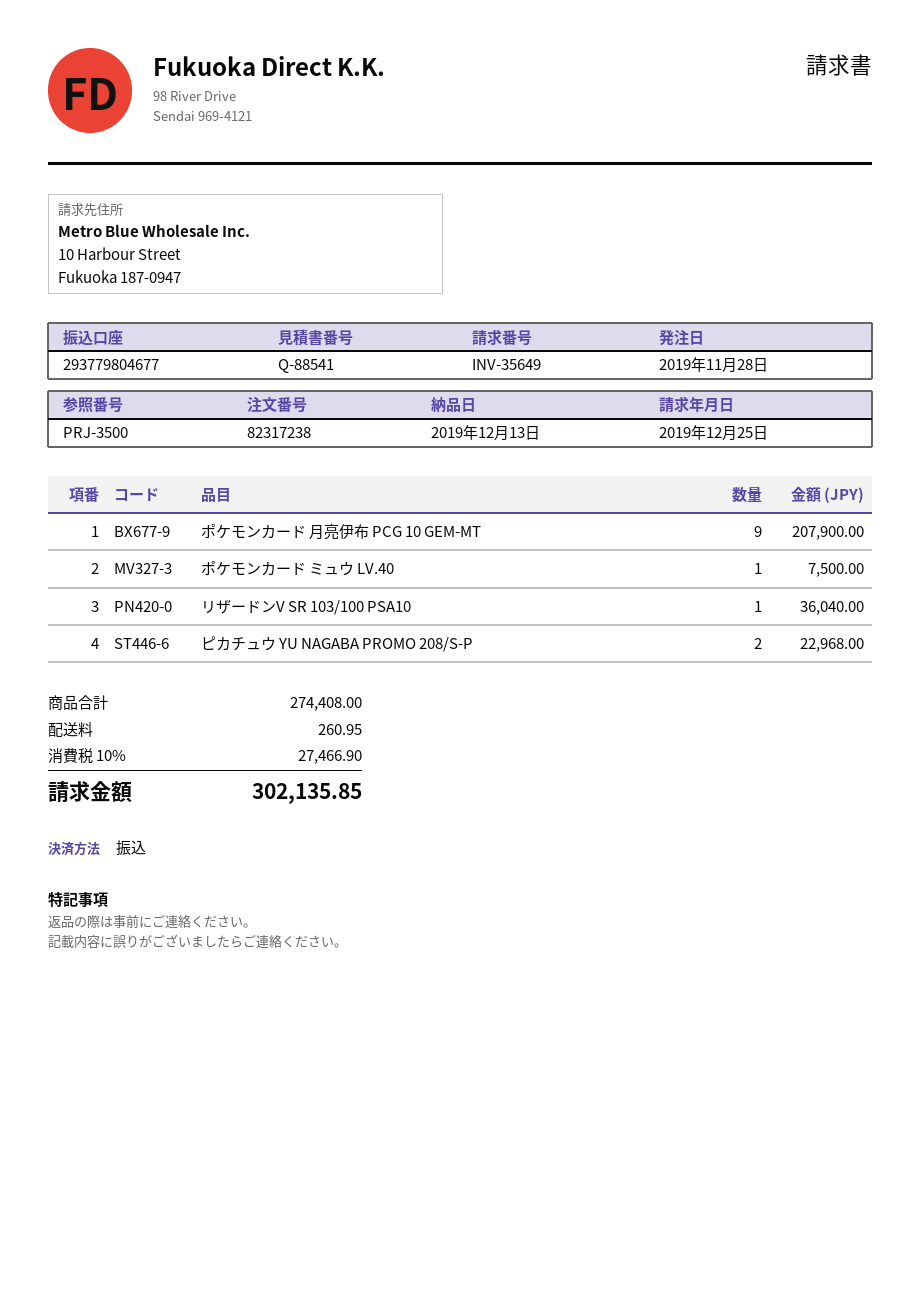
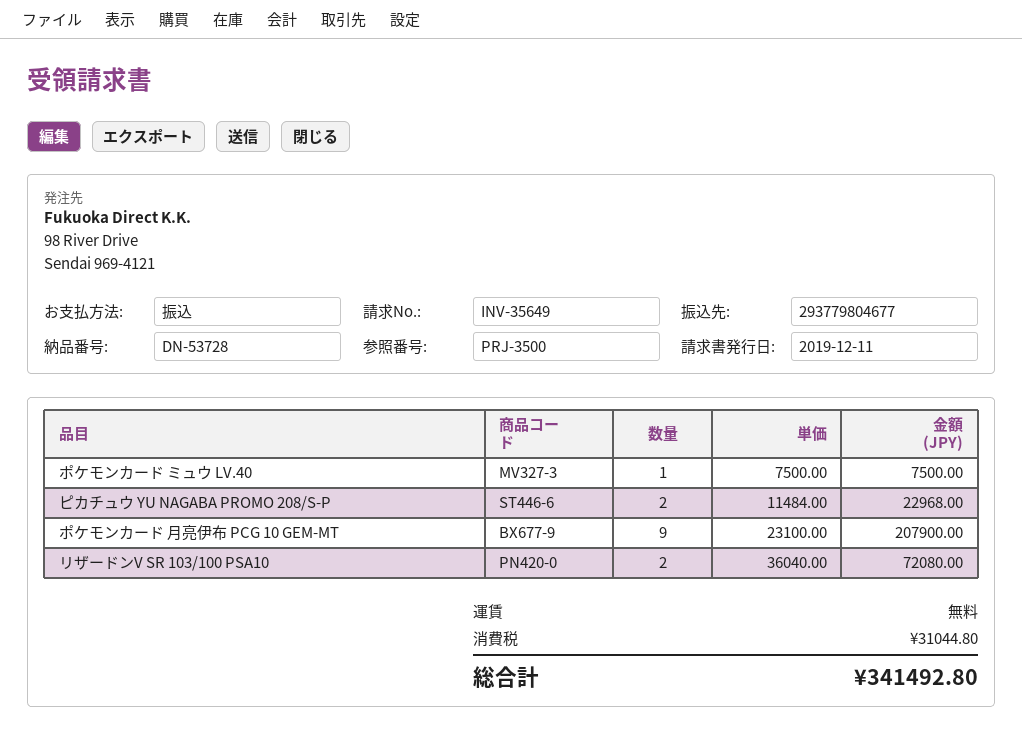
invoice date: 2019-12-25 -> 2019-12-11
リザードンV SR 103/100 PSA10: 1 for 36040.00 -> 2 for 72080.00
shipping: 260.95 -> 0.00
tax: 27466.90 -> 31044.80
total: 302135.85 -> 341492.80

